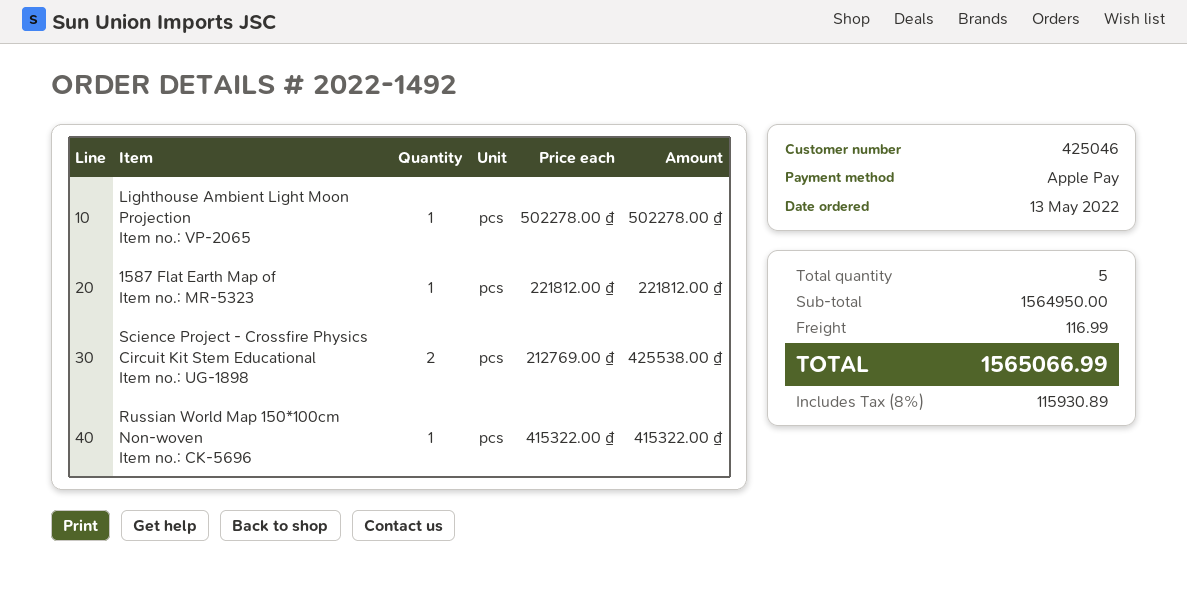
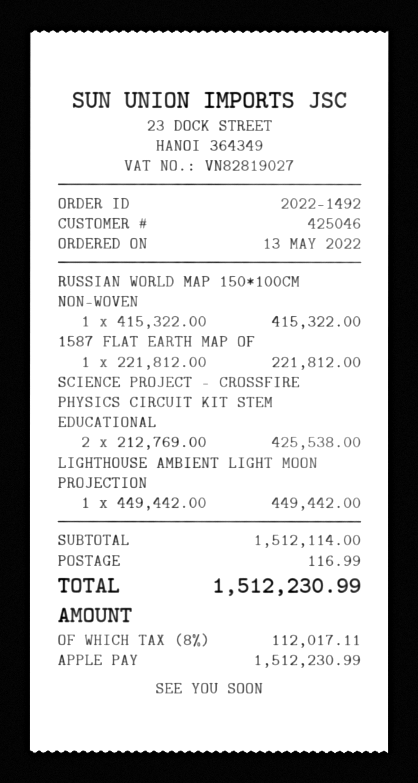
Lighthouse Ambient Light Moon Projection: 1 x 502278.00 = 502278.00 -> 1 x 449442.00 = 449442.00
subtotal: 1564950.00 -> 1512114.00
tax: 8% = 115930.89 -> 8% = 112017.11
total: 1565066.99 -> 1512230.99

